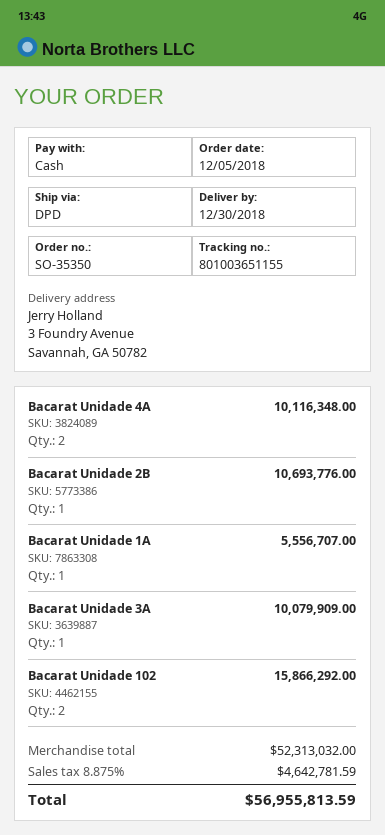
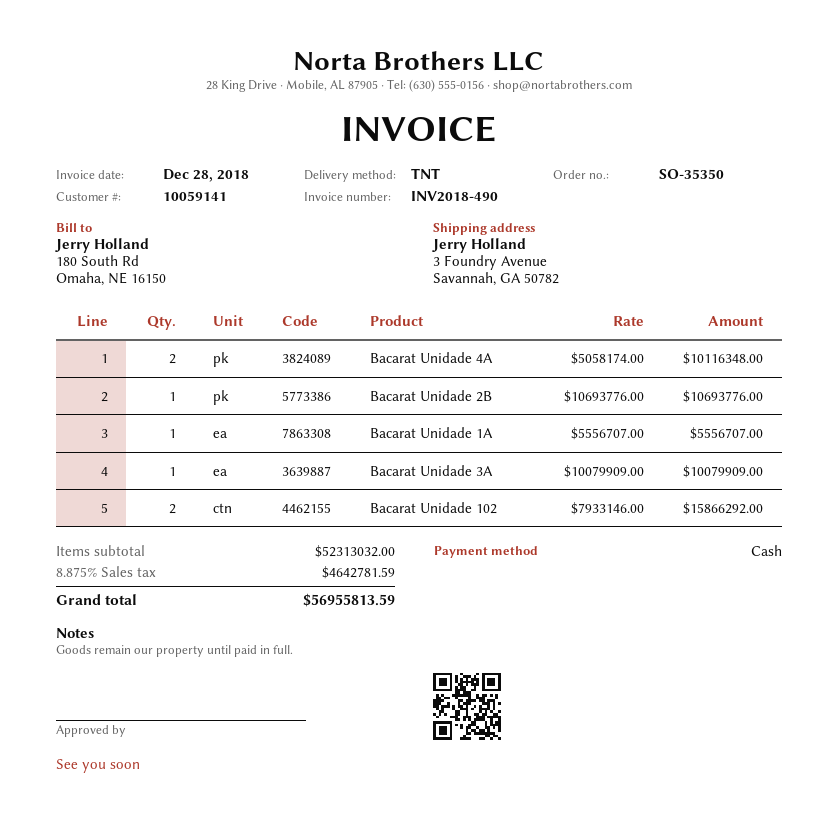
shipping method: DPD -> TNT

